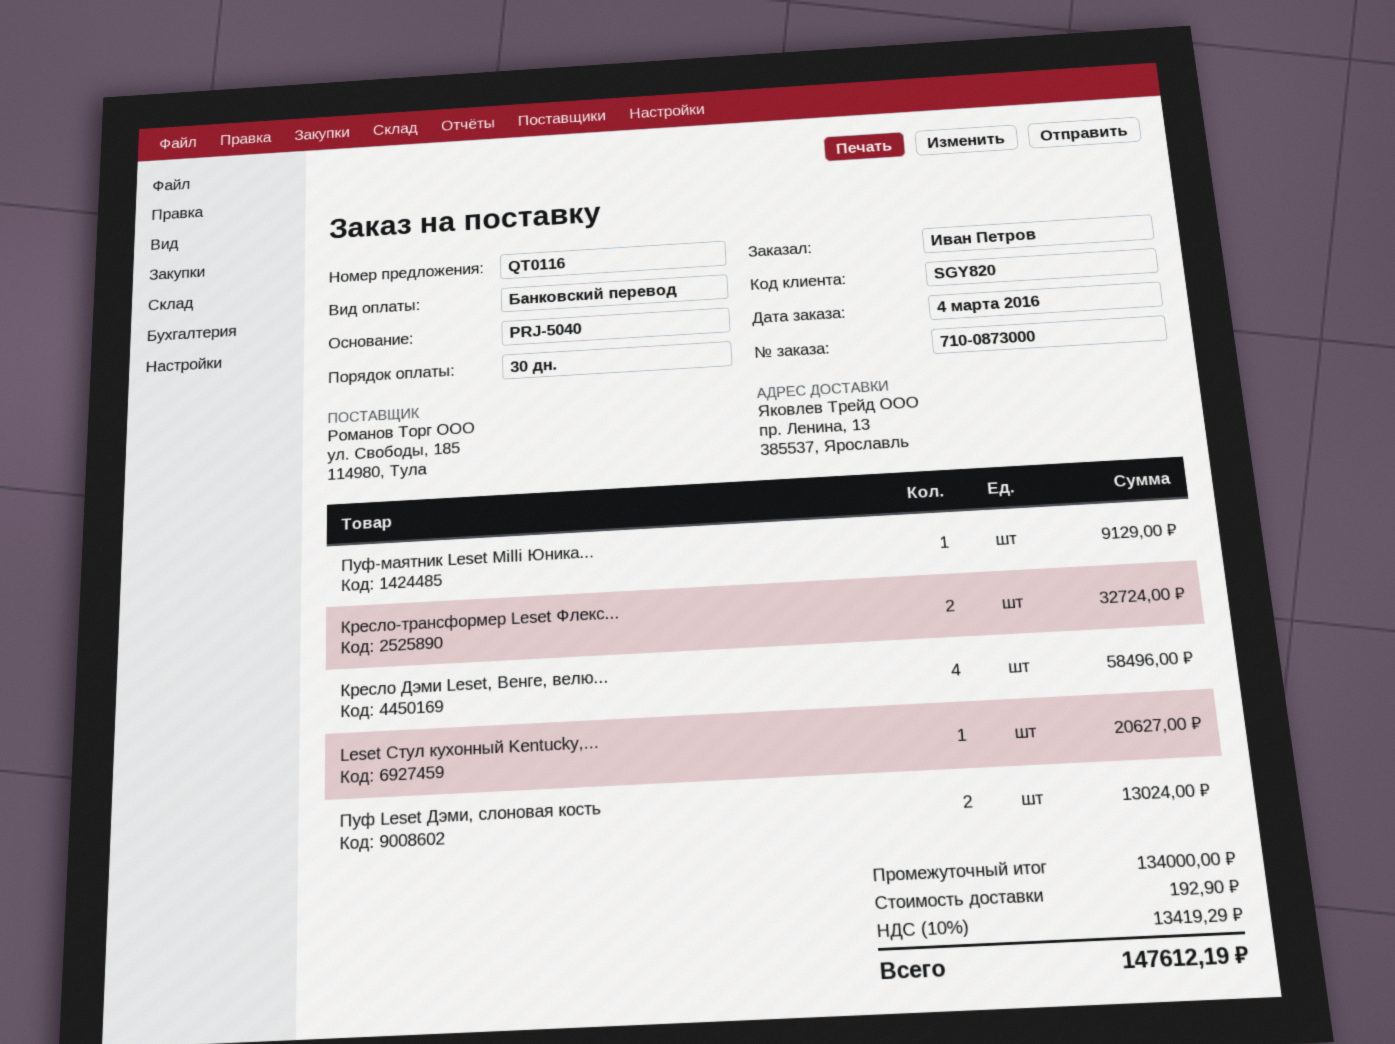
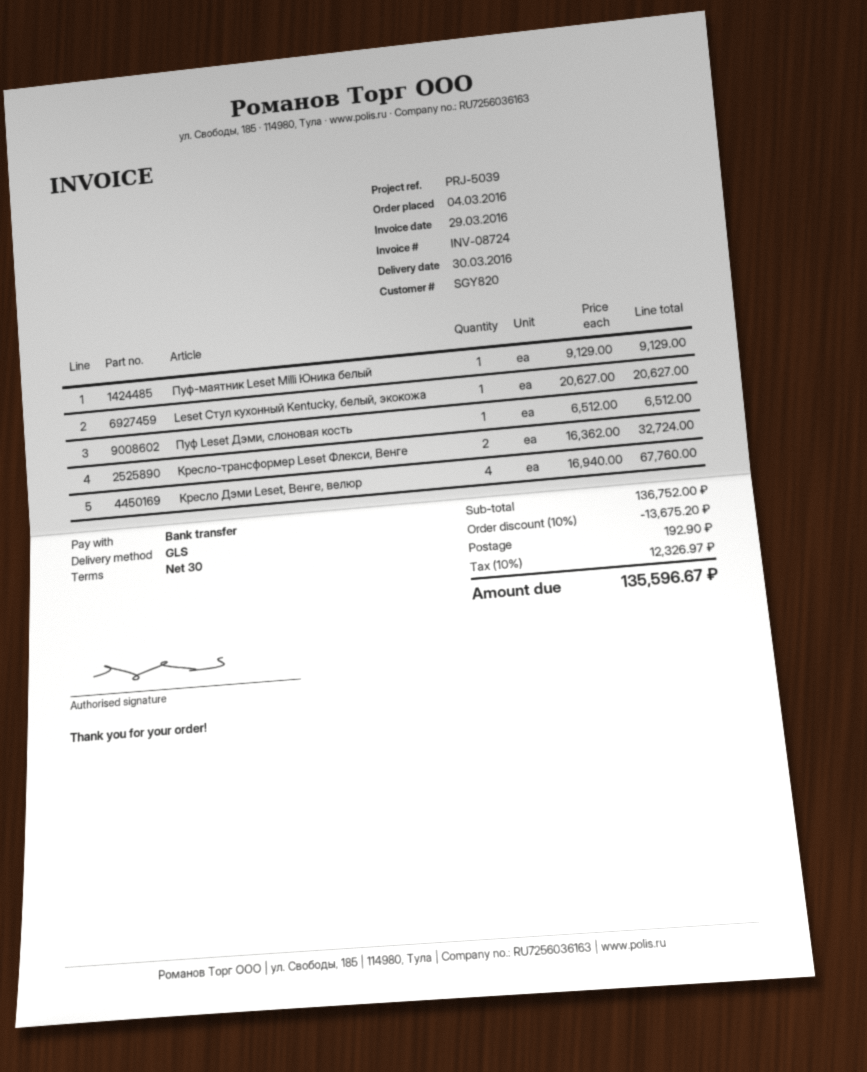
reference: PRJ-5040 -> PRJ-5039
Кресло Дэми Leset, Венге, велю...: 4 for 58496.00 -> 4 for 67760.00
Пуф Leset Дэми, слоновая кость: 2 for 13024.00 -> 1 for 6512.00
subtotal: 134000.00 -> 136752.00
discount: none -> 10% = 13675.20
tax: 10% = 13419.29 -> 10% = 12326.97
total: 147612.19 -> 135596.67

